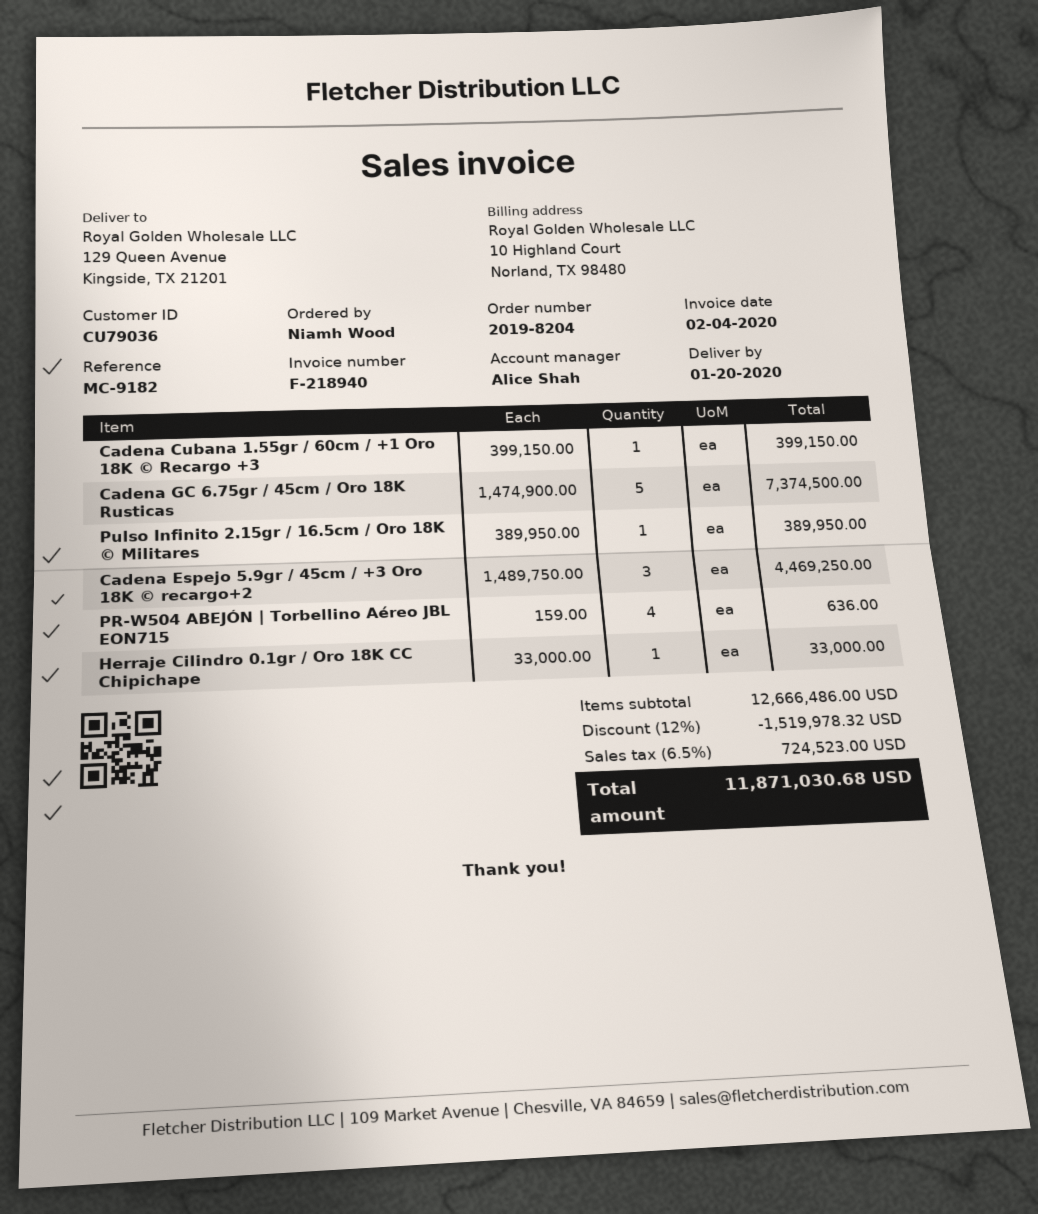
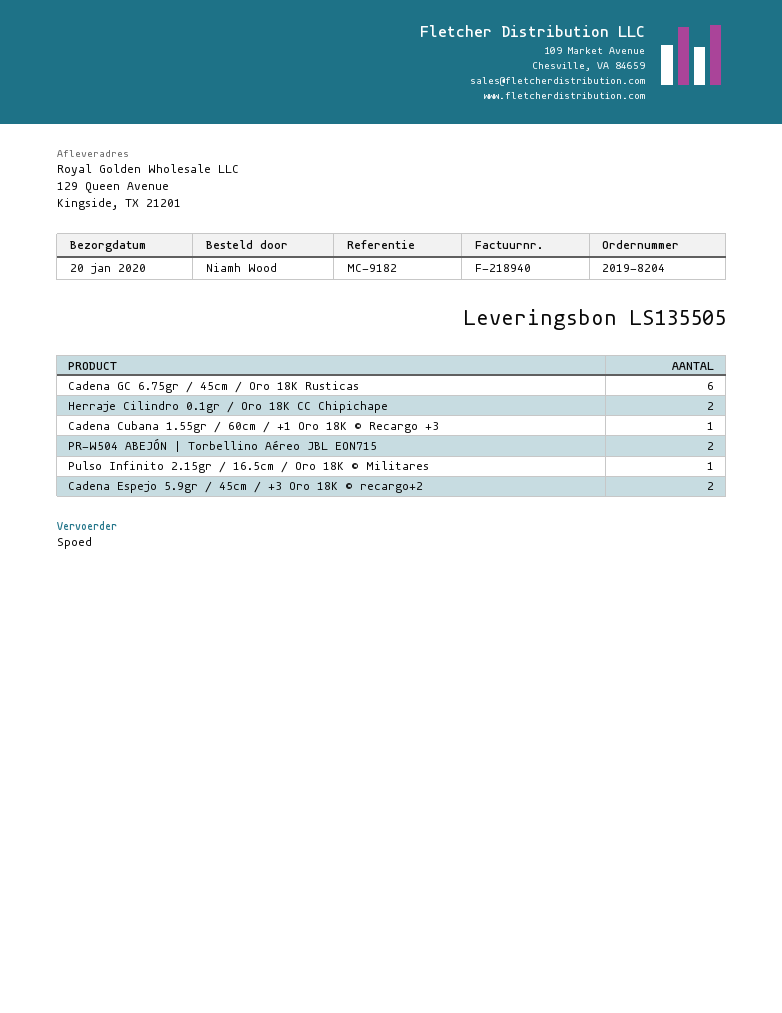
Cadena GC 6.75gr / 45cm / Oro 18K Rusticas: 5 -> 6
Cadena Espejo 5.9gr / 45cm / +3 Oro 18K © recargo+2: 3 -> 2
PR-W504 ABEJÓN | Torbellino Aéreo JBL EON715: 4 -> 2
Herraje Cilindro 0.1gr / Oro 18K CC Chipichape: 1 -> 2

